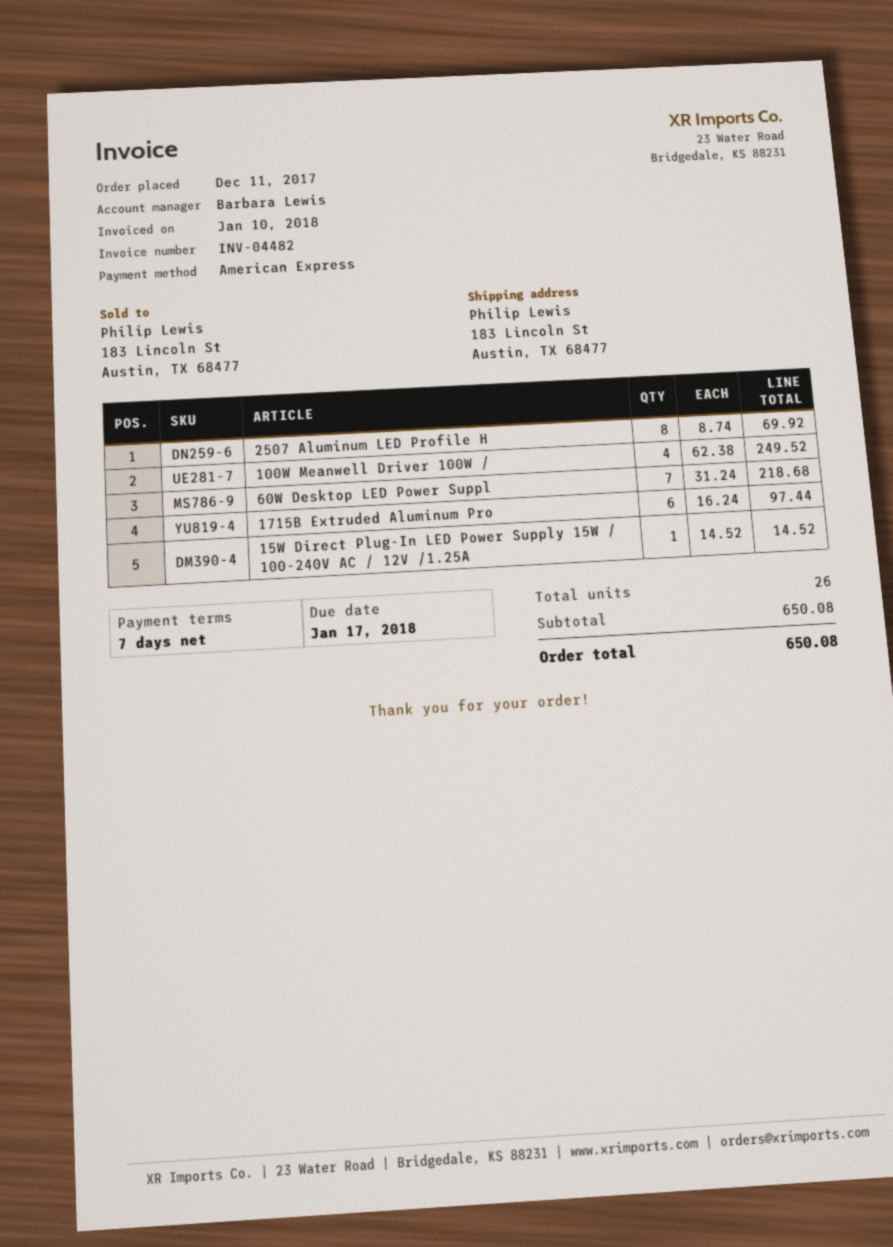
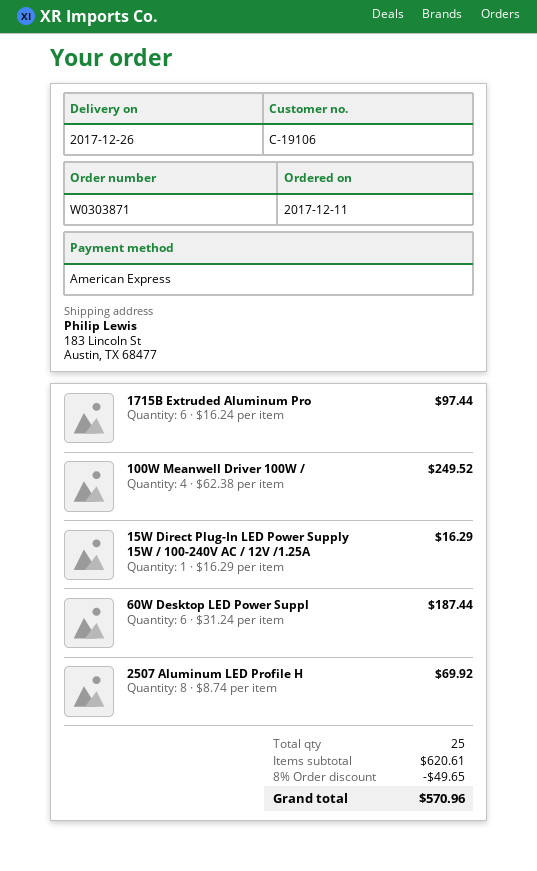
60W Desktop LED Power Suppl: 7 x 31.24 = 218.68 -> 6 x 31.24 = 187.44
15W Direct Plug-In LED Power Supply 15W / 100-240V AC / 12V /1.25A: 1 x 14.52 = 14.52 -> 1 x 16.29 = 16.29
total quantity: 26 -> 25
subtotal: 650.08 -> 620.61
discount: none -> 8% = 49.65
total: 650.08 -> 570.96

